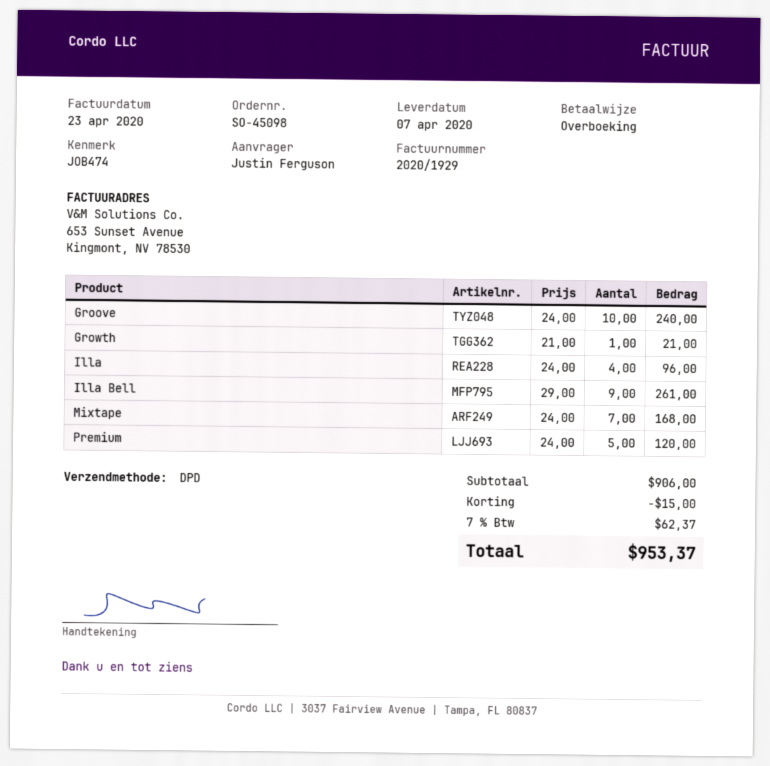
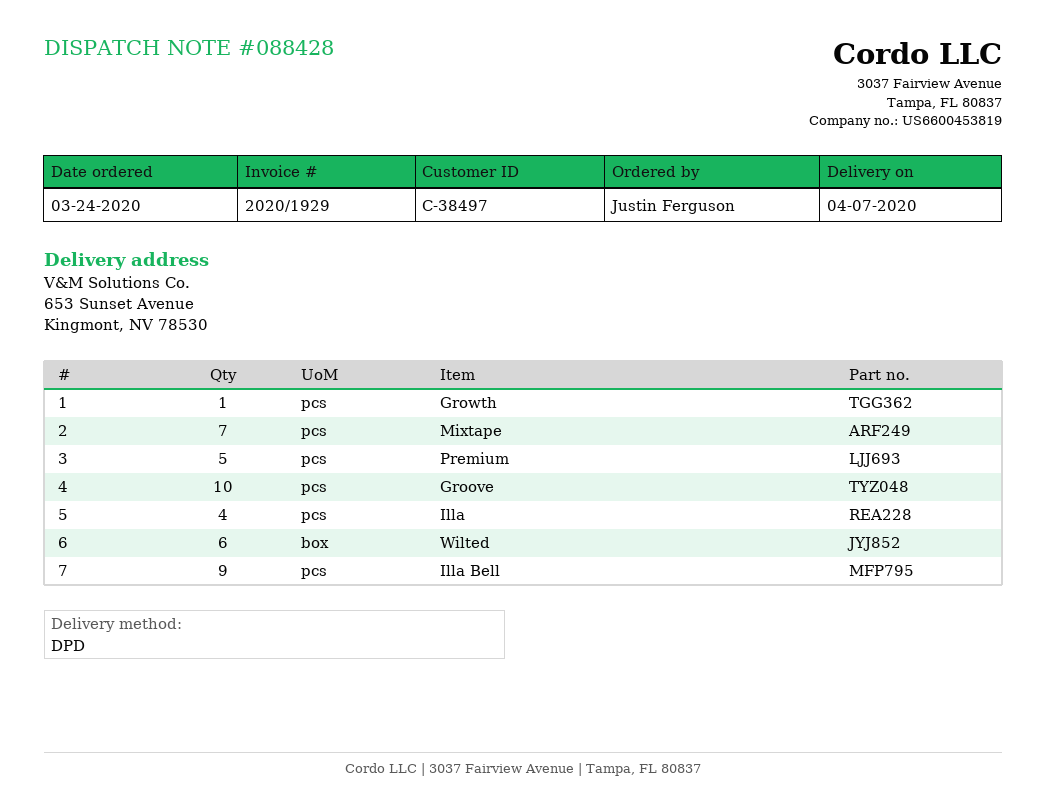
Wilted: none -> 6

